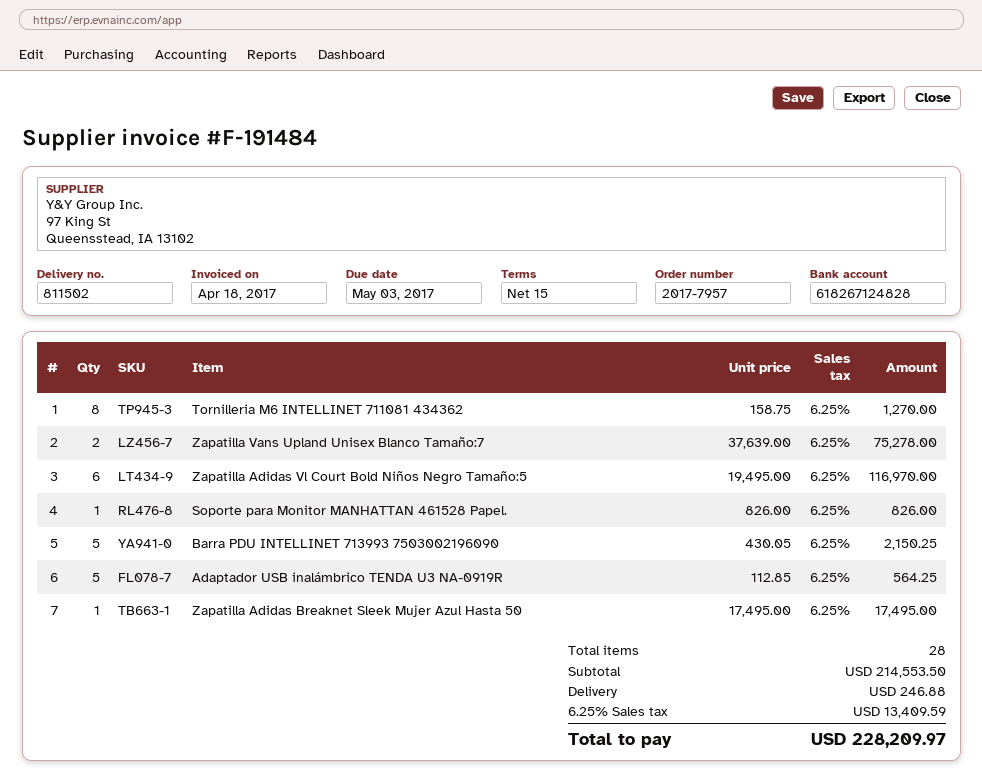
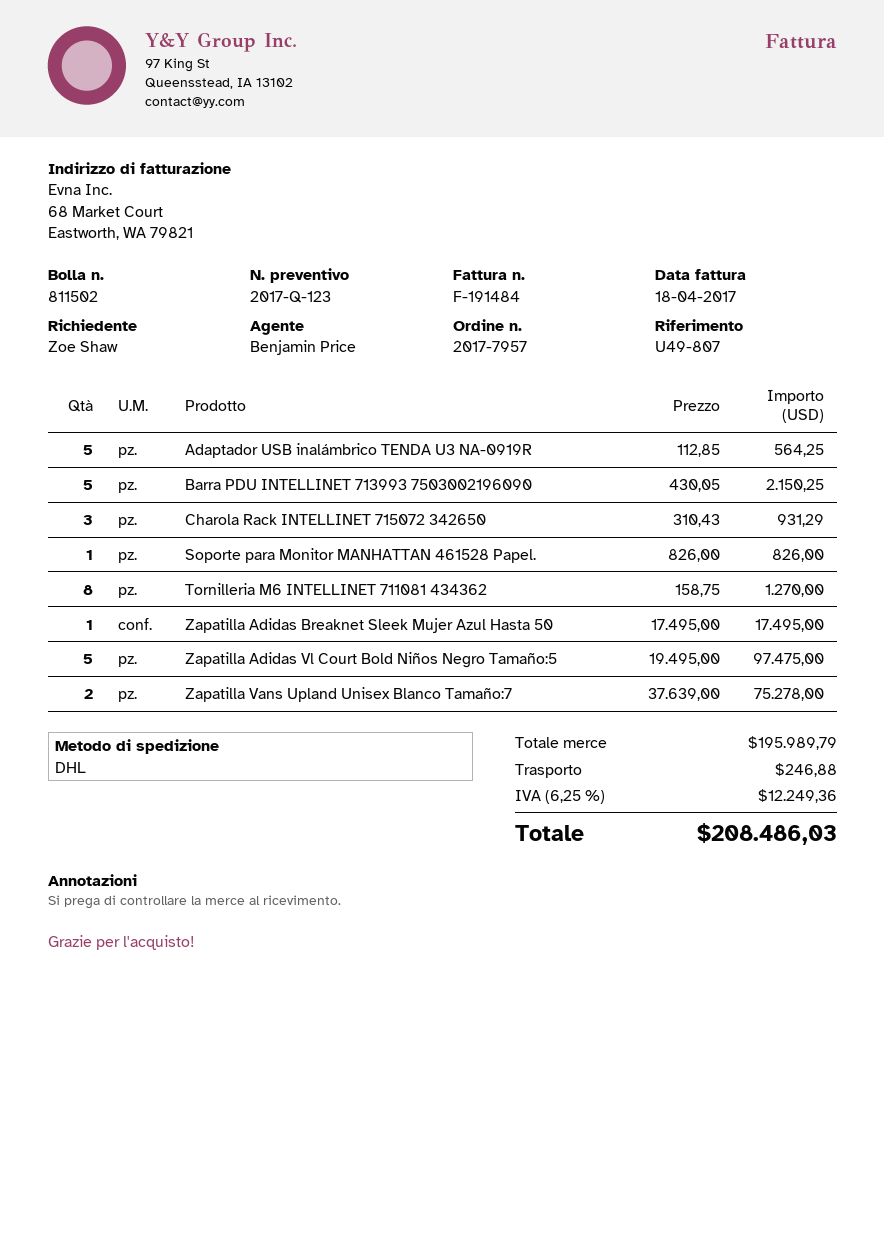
Zapatilla Adidas Vl Court Bold Niños Negro Tamaño:5: 6 x 19495.00 = 116970.00 -> 5 x 19495.00 = 97475.00
Charola Rack INTELLINET 715072 342650: none -> 3 x 310.43 = 931.29
subtotal: 214553.50 -> 195989.79
tax: 6.25% = 13409.59 -> 6.25% = 12249.36
total: 228209.97 -> 208486.03

